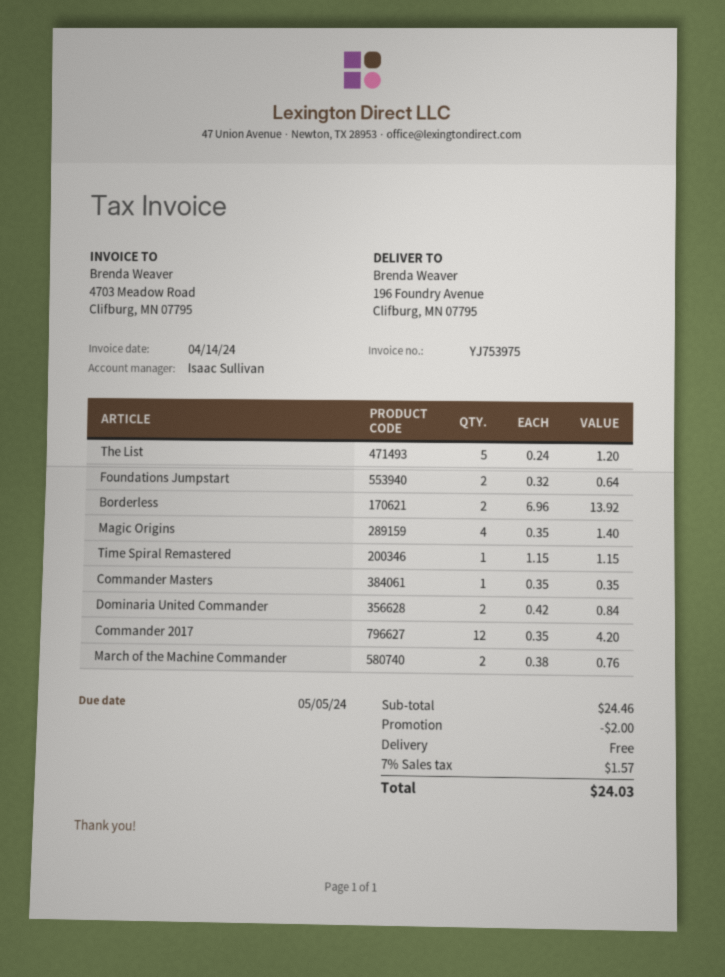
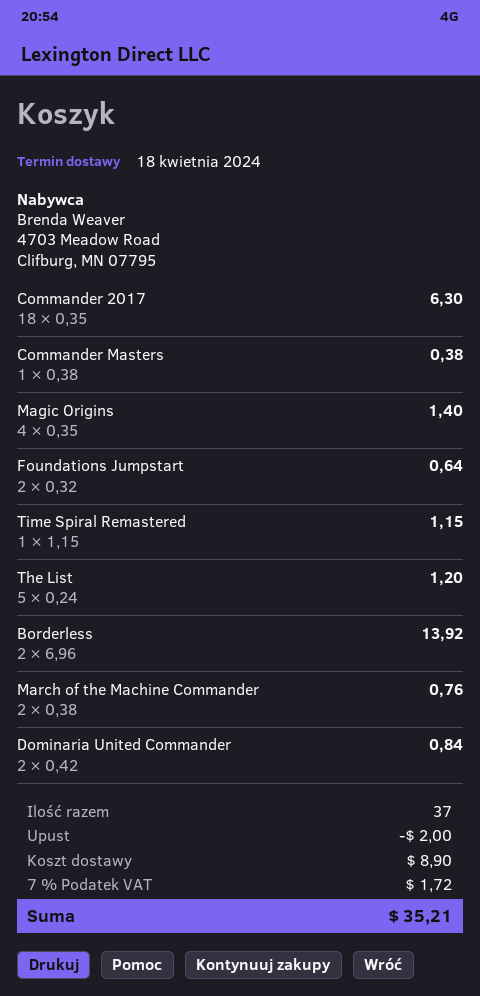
Commander Masters: 1 x 0.35 = 0.35 -> 1 x 0.38 = 0.38
Commander 2017: 12 x 0.35 = 4.20 -> 18 x 0.35 = 6.30
shipping: 0.00 -> 8.90
tax: 7% = 1.57 -> 7% = 1.72
total: 24.03 -> 35.21

